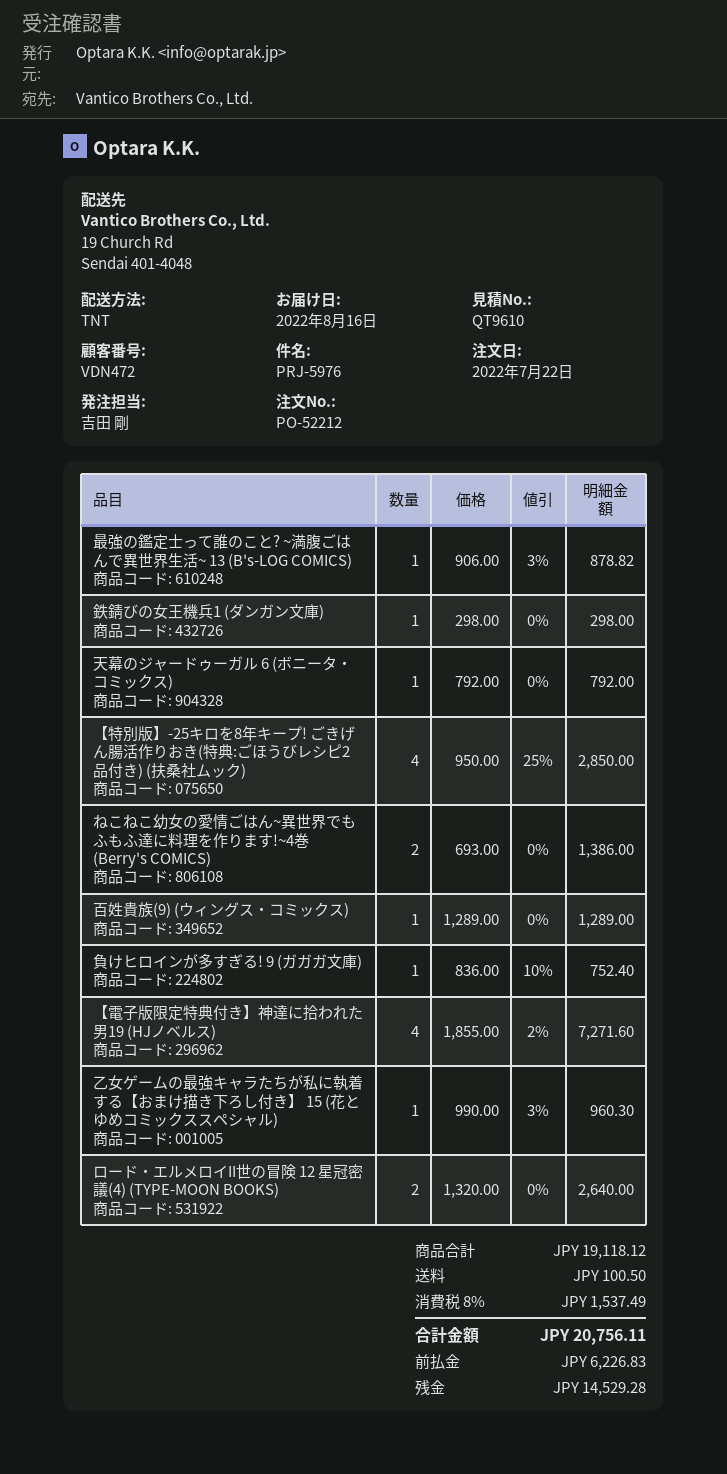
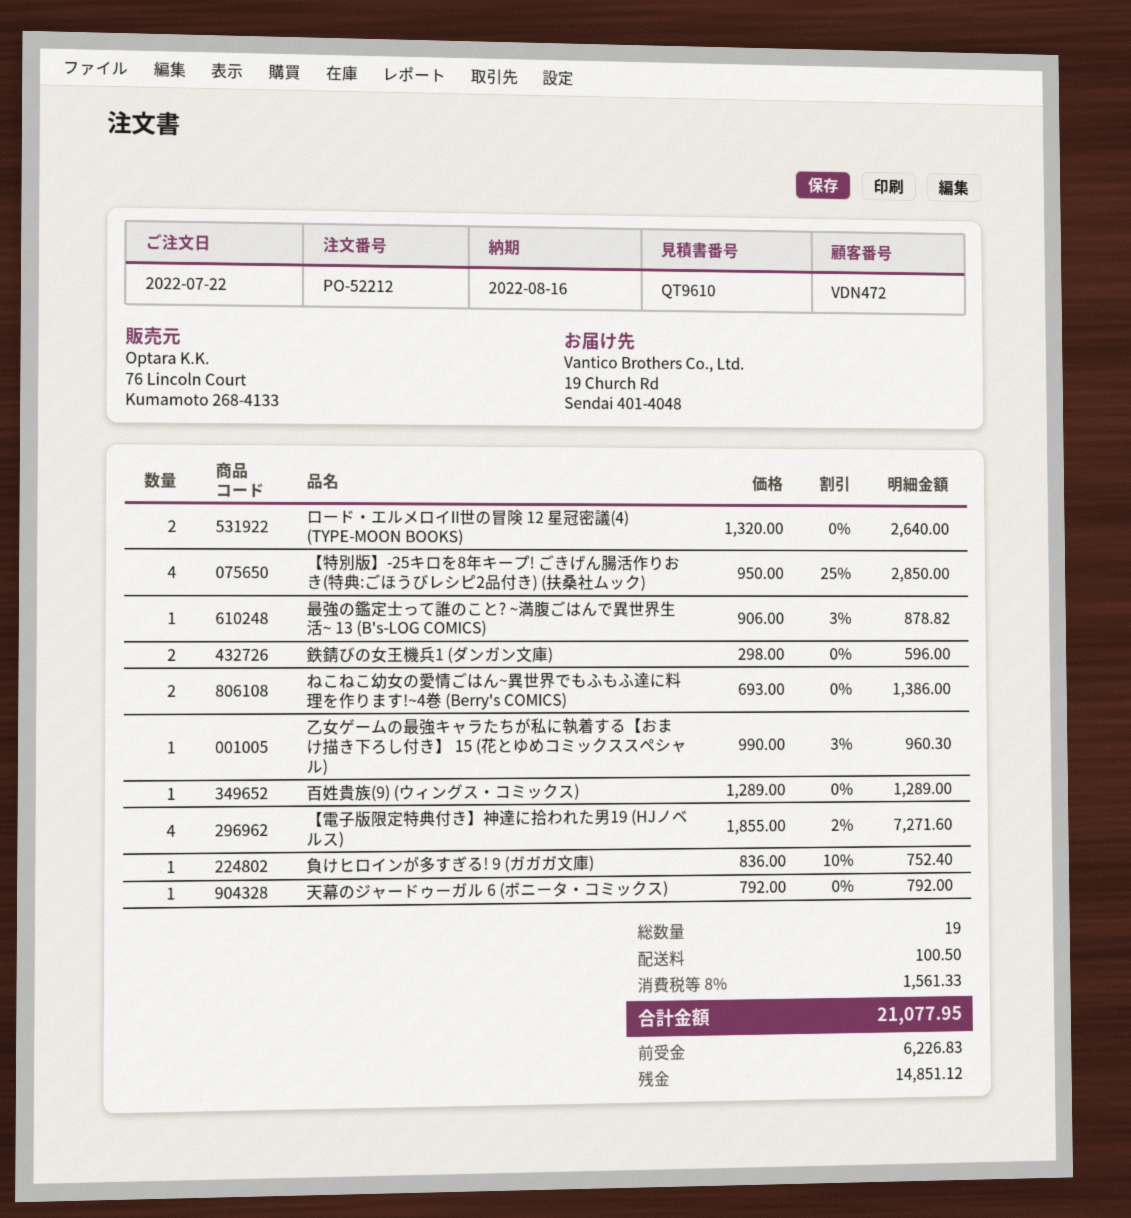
鉄錆びの女王機兵1 (ダンガン文庫): 1 x 298.00 = 298.00 -> 2 x 298.00 = 596.00
tax: 8% = 1537.49 -> 8% = 1561.33
total: 20756.11 -> 21077.95
balance: 14529.28 -> 14851.12

